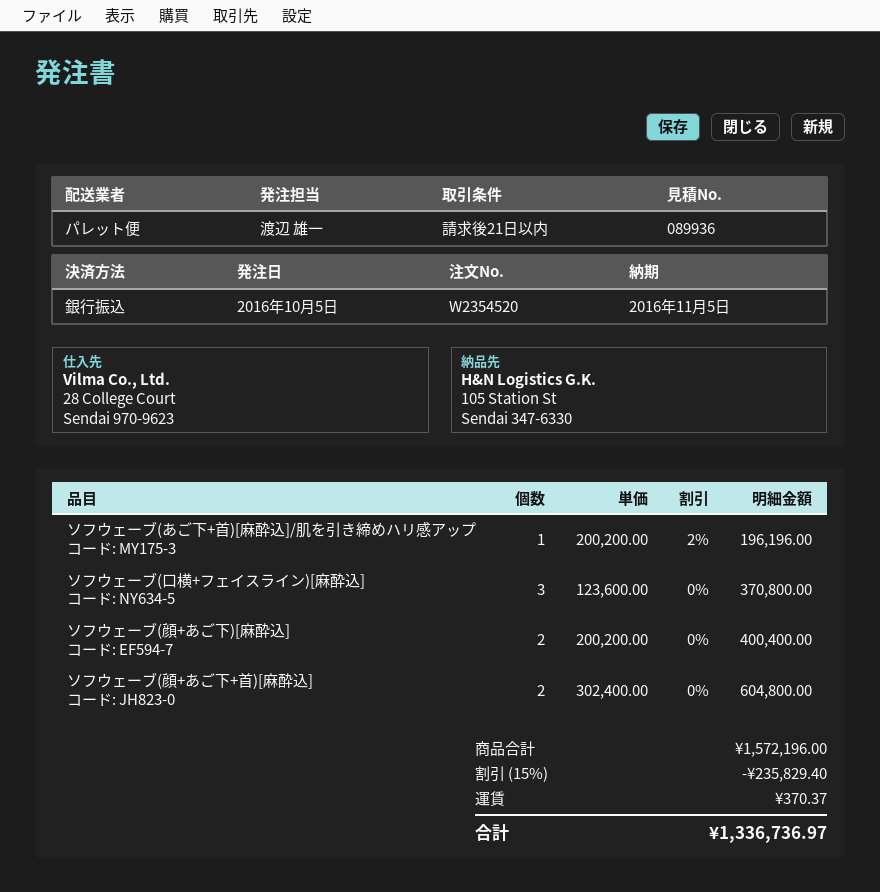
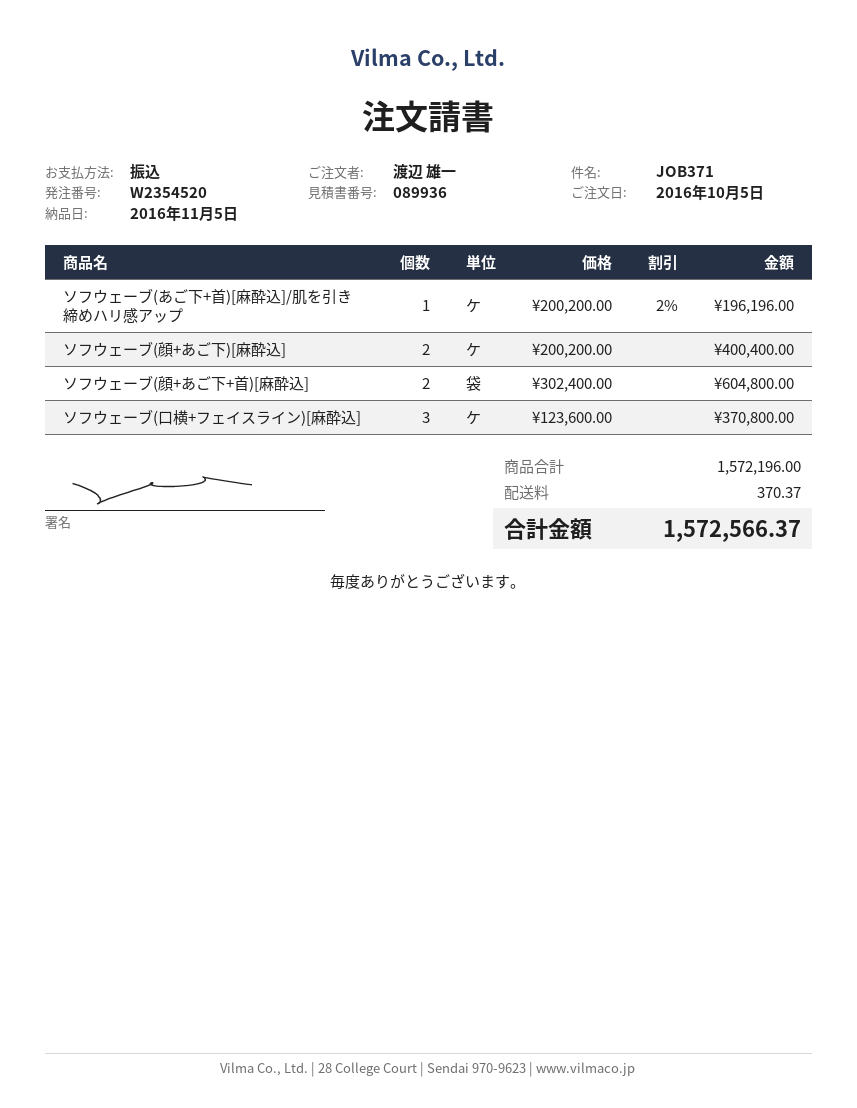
discount: 15% = 235829.40 -> none
total: 1336736.97 -> 1572566.37

